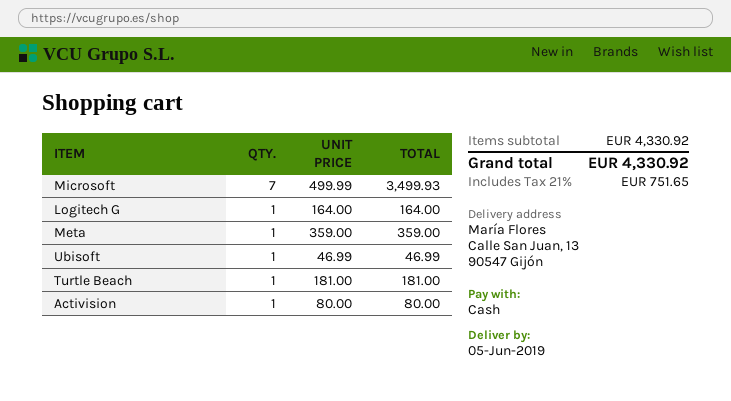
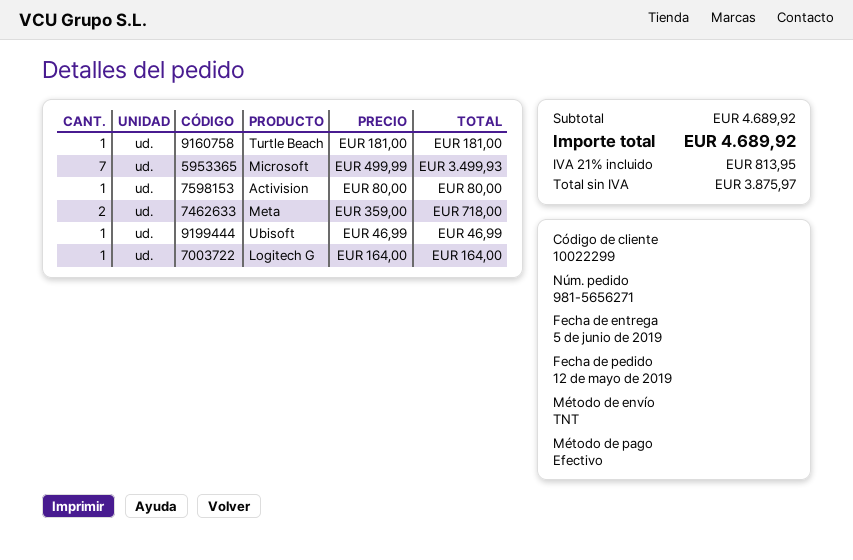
Meta: 1 x 359.00 = 359.00 -> 2 x 359.00 = 718.00
subtotal: 4330.92 -> 4689.92
tax: 21% = 751.65 -> 21% = 813.95
total: 4330.92 -> 4689.92

